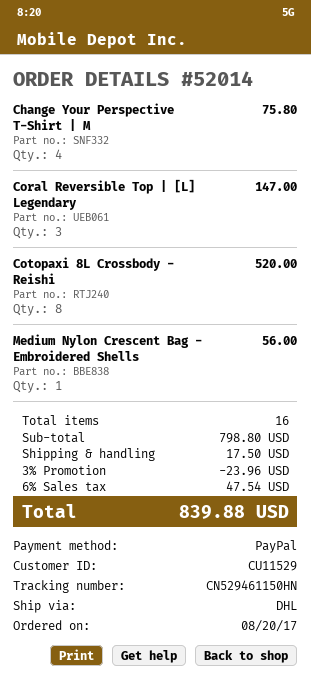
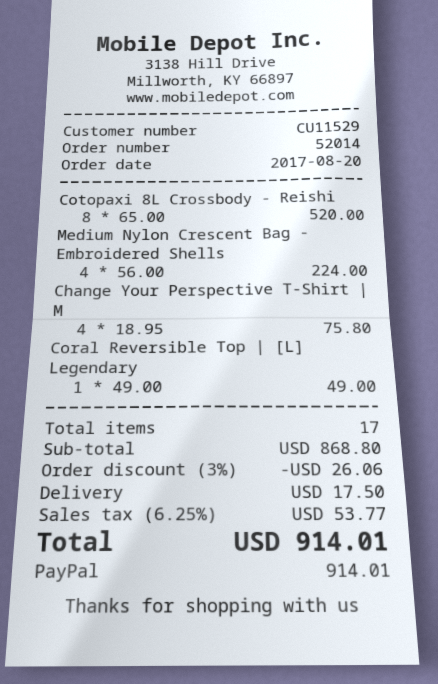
Coral Reversible Top | [L] Legendary: 3 for 147.00 -> 1 for 49.00
Medium Nylon Crescent Bag - Embroidered Shells: 1 for 56.00 -> 4 for 224.00
total quantity: 16 -> 17
subtotal: 798.80 -> 868.80
discount: 3% = 23.96 -> 3% = 26.06
tax: 6% = 47.54 -> 6.25% = 53.77
total: 839.88 -> 914.01

